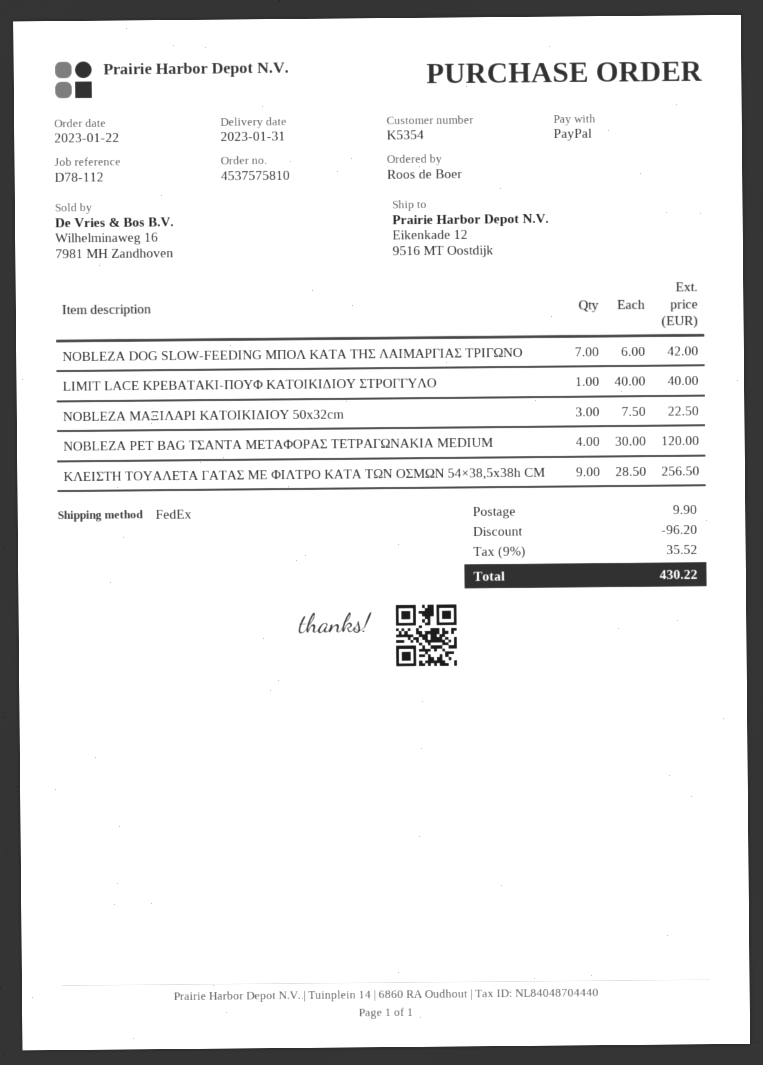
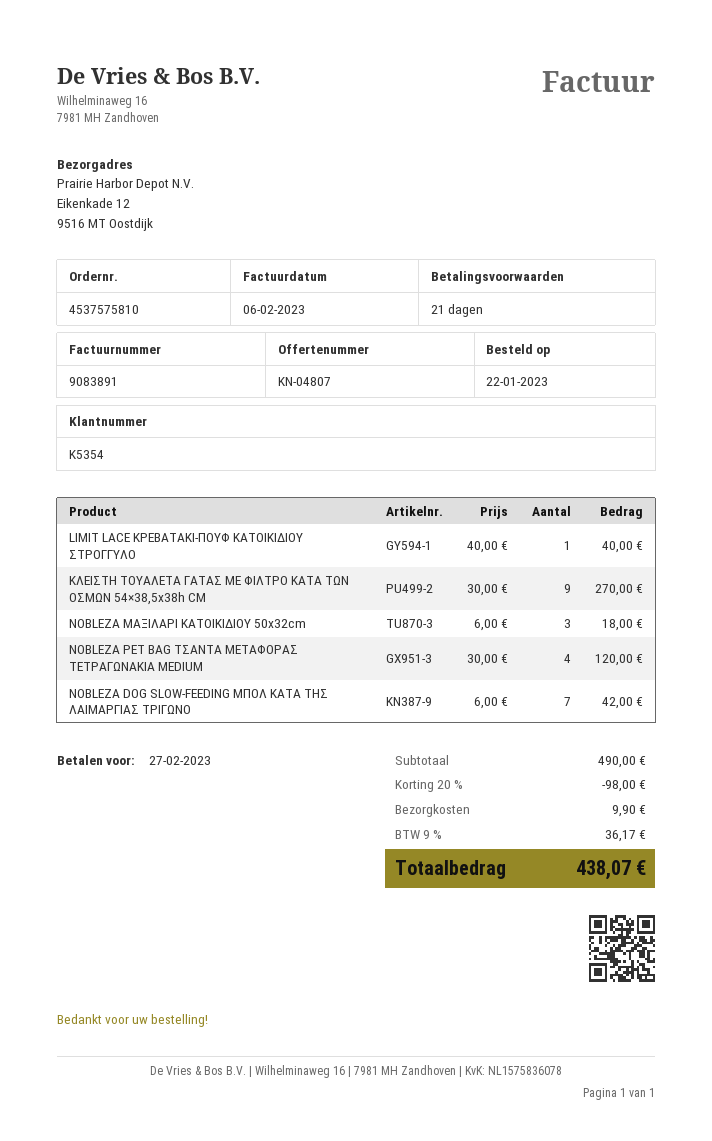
NOBLEZA ΜΑΞΙΛΑΡΙ ΚΑΤΟΙΚΙΔΙΟΥ 50x32cm: 3 x 7.50 = 22.50 -> 3 x 6.00 = 18.00
ΚΛΕΙΣΤΗ ΤΟΥΑΛΕΤΑ ΓΑΤΑΣ ΜΕ ΦΙΛΤΡΟ ΚΑΤΑ ΤΩΝ ΟΣΜΩΝ 54×38,5x38h CM: 9 x 28.50 = 256.50 -> 9 x 30.00 = 270.00
discount: 96.20 -> 98.00
tax: 9% = 35.52 -> 9% = 36.17
total: 430.22 -> 438.07

